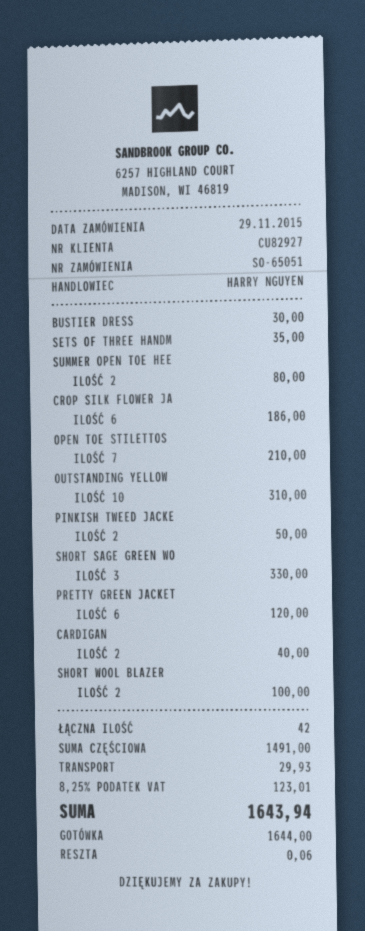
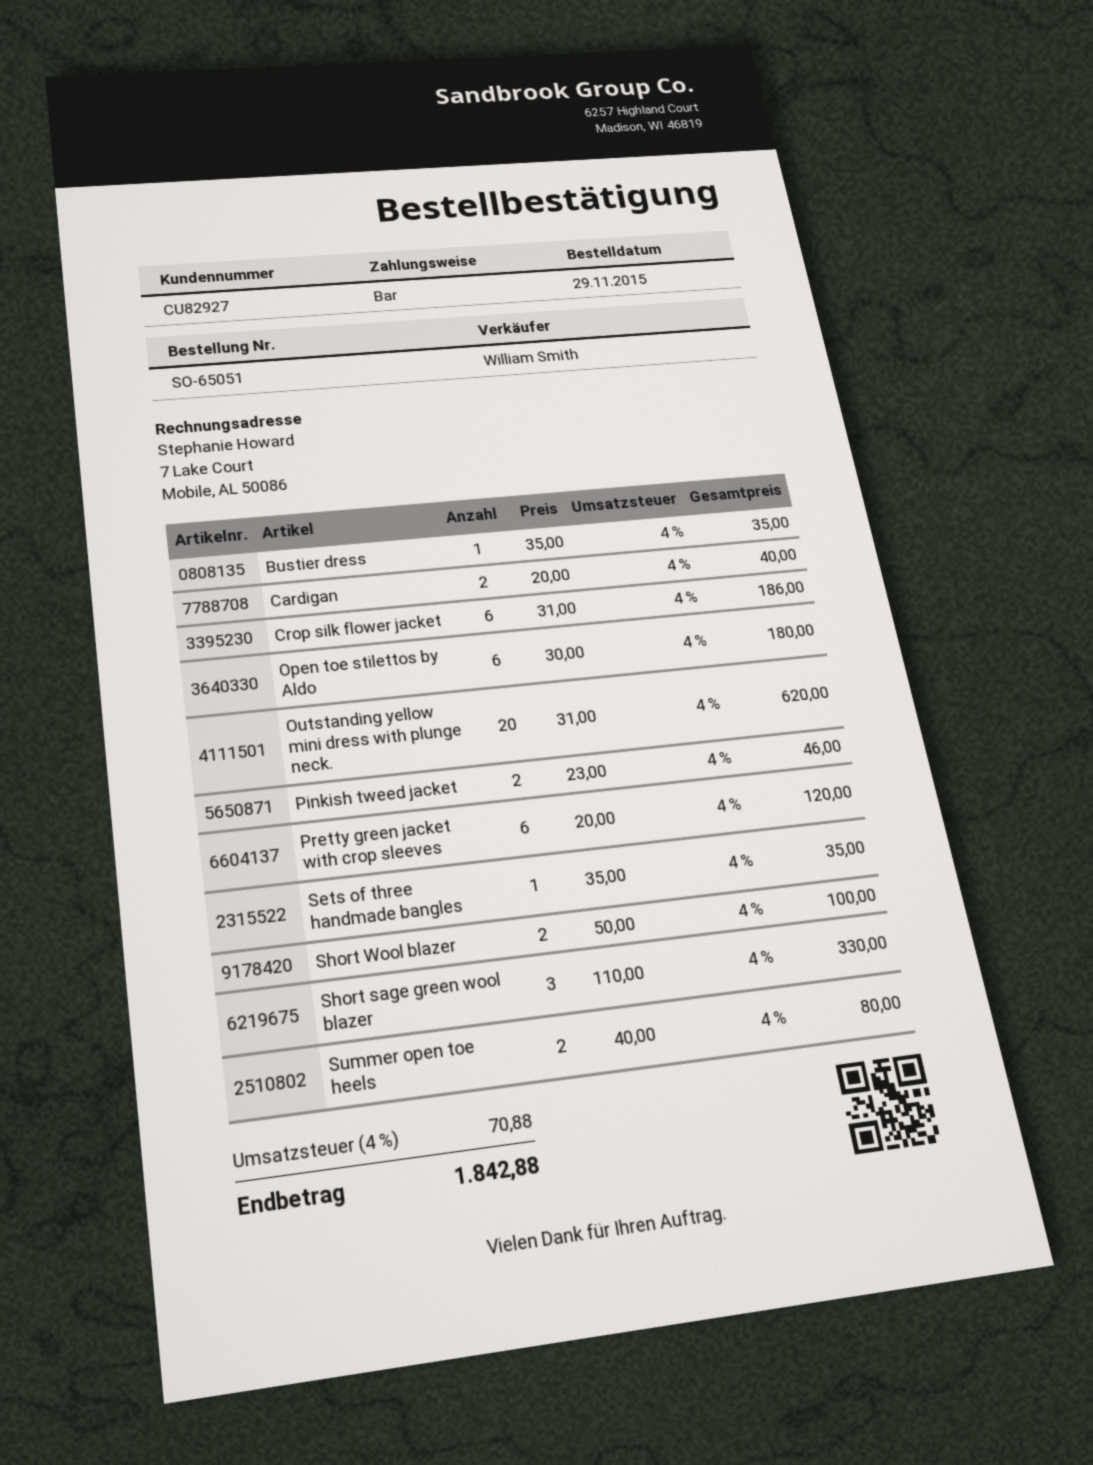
sales rep: HARRY NGUYEN -> William Smith
BUSTIER DRESS: 1 for 30.00 -> 1 for 35.00
OPEN TOE STILETTOS: 7 for 210.00 -> 6 for 180.00
OUTSTANDING YELLOW: 10 for 310.00 -> 20 for 620.00
PINKISH TWEED JACKE: 2 for 50.00 -> 2 for 46.00
shipping: 29.93 -> none
tax: 8.25% = 123.01 -> 4% = 70.88
total: 1643.94 -> 1842.88

